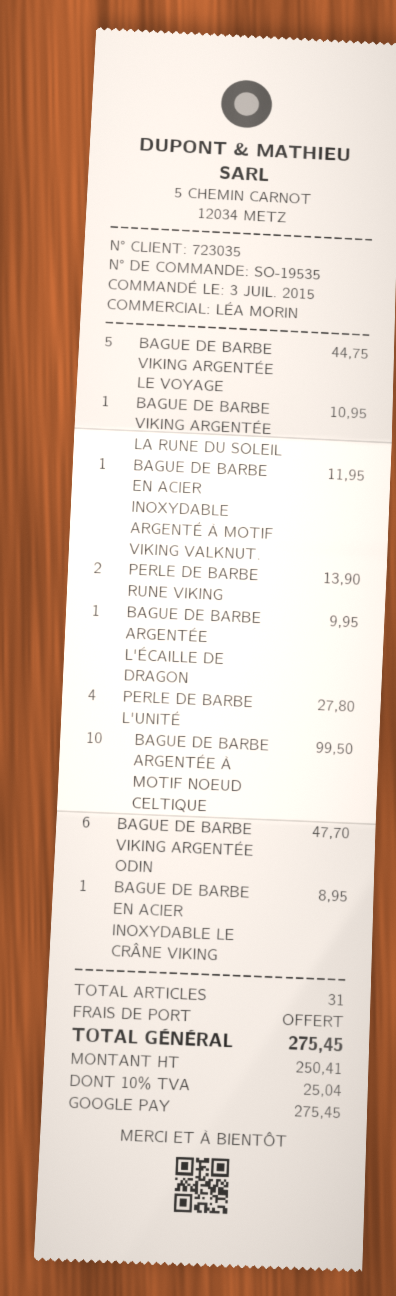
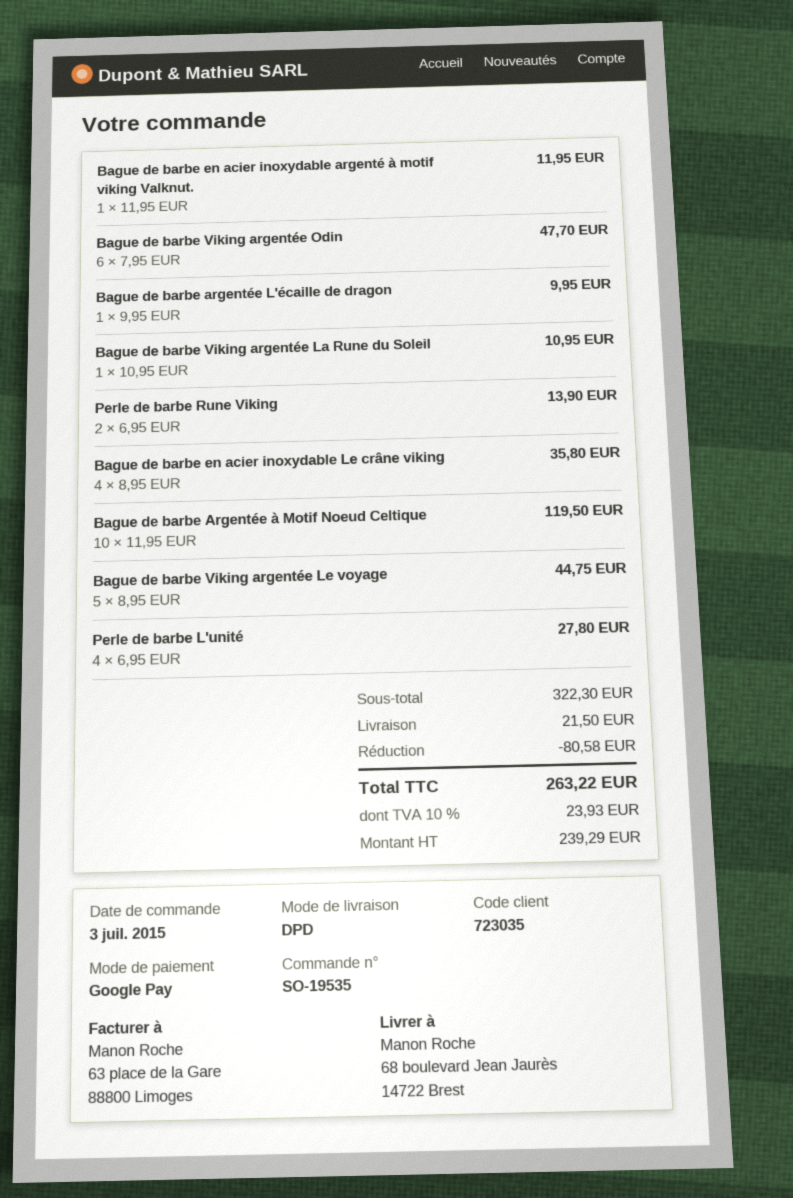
BAGUE DE BARBE ARGENTÉE À MOTIF NOEUD CELTIQUE: 10 for 99.50 -> 10 for 119.50
BAGUE DE BARBE EN ACIER INOXYDABLE LE CRÂNE VIKING: 1 for 8.95 -> 4 for 35.80
discount: none -> 80.58
shipping: 0.00 -> 21.50
net: 250.41 -> 239.29
tax: 10% = 25.04 -> 10% = 23.93
total: 275.45 -> 263.22

